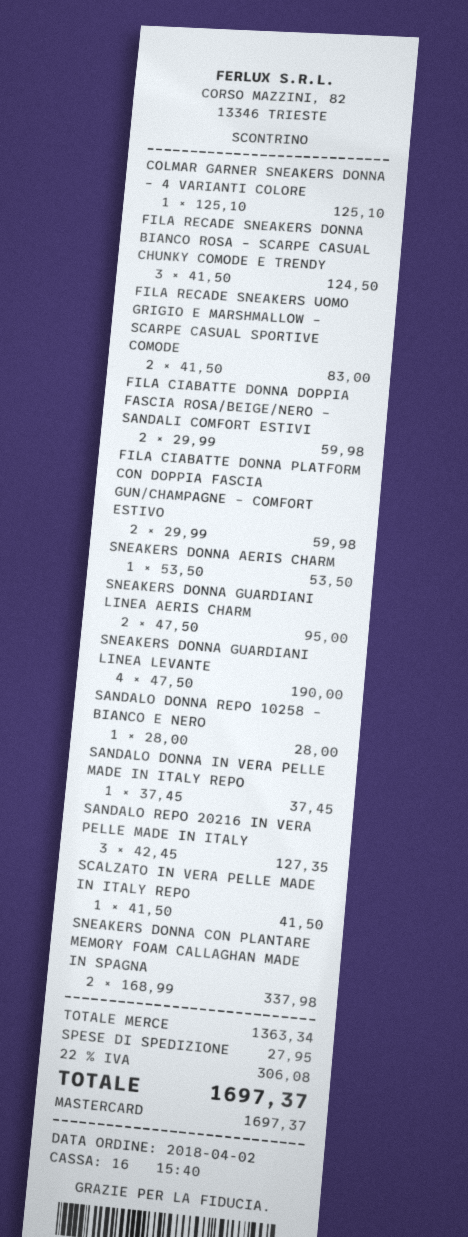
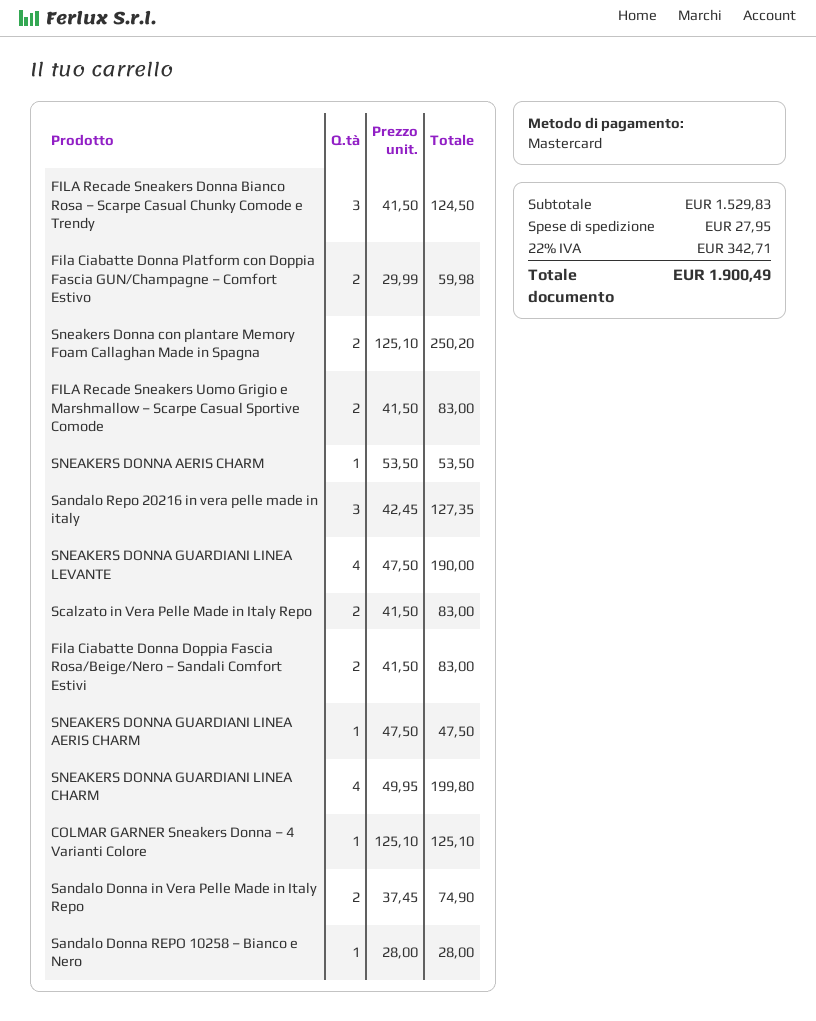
FILA CIABATTE DONNA DOPPIA FASCIA ROSA/BEIGE/NERO – SANDALI COMFORT ESTIVI: 2 x 29.99 = 59.98 -> 2 x 41.50 = 83.00
SNEAKERS DONNA GUARDIANI LINEA AERIS CHARM: 2 x 47.50 = 95.00 -> 1 x 47.50 = 47.50
SANDALO DONNA IN VERA PELLE MADE IN ITALY REPO: 1 x 37.45 = 37.45 -> 2 x 37.45 = 74.90
SCALZATO IN VERA PELLE MADE IN ITALY REPO: 1 x 41.50 = 41.50 -> 2 x 41.50 = 83.00
SNEAKERS DONNA CON PLANTARE MEMORY FOAM CALLAGHAN MADE IN SPAGNA: 2 x 168.99 = 337.98 -> 2 x 125.10 = 250.20
SNEAKERS DONNA GUARDIANI LINEA CHARM: none -> 4 x 49.95 = 199.80
subtotal: 1363.34 -> 1529.83
tax: 22% = 306.08 -> 22% = 342.71
total: 1697.37 -> 1900.49

